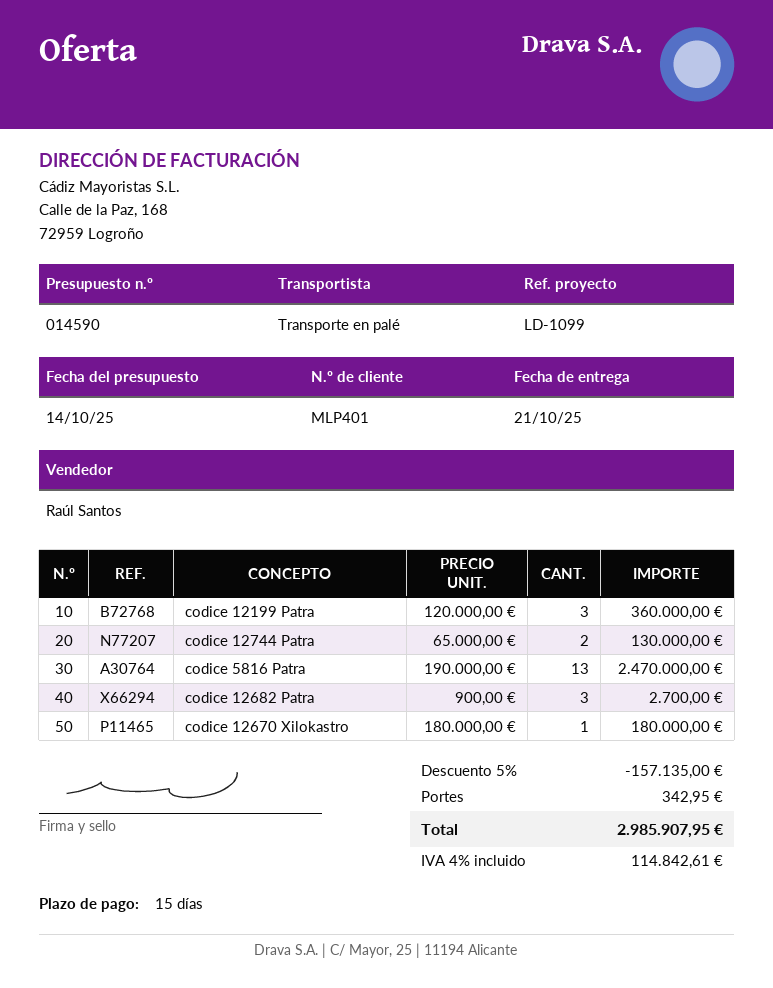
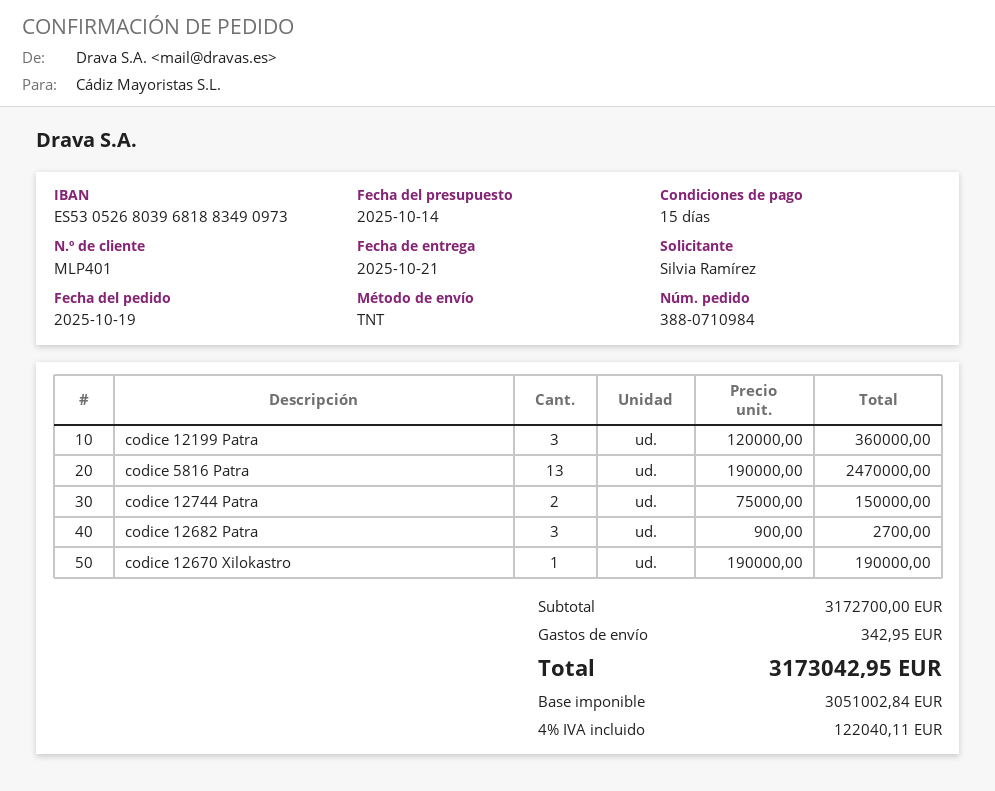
shipping method: pallet freight -> TNT
codice 12744 Patra: 2 x 65000.00 = 130000.00 -> 2 x 75000.00 = 150000.00
codice 12670 Xilokastro: 1 x 180000.00 = 180000.00 -> 1 x 190000.00 = 190000.00
discount: 5% = 157135.00 -> none
tax: 4% = 114842.61 -> 4% = 122040.11
total: 2985907.95 -> 3173042.95

